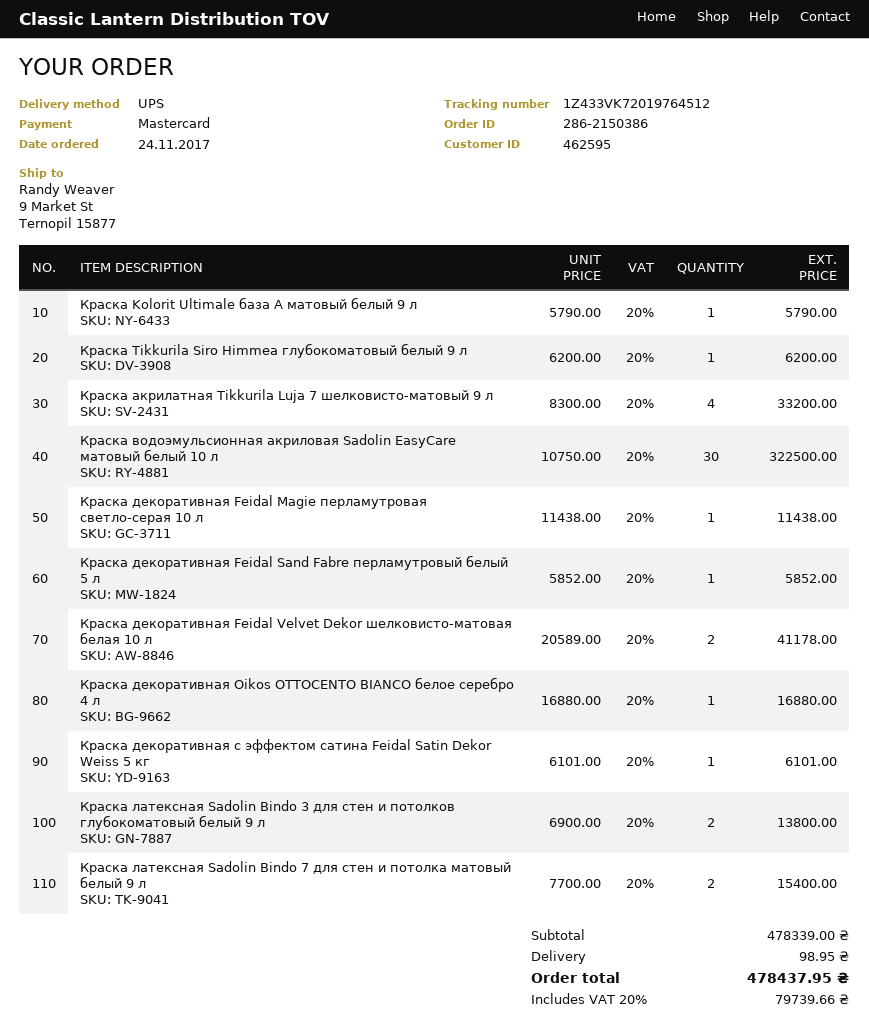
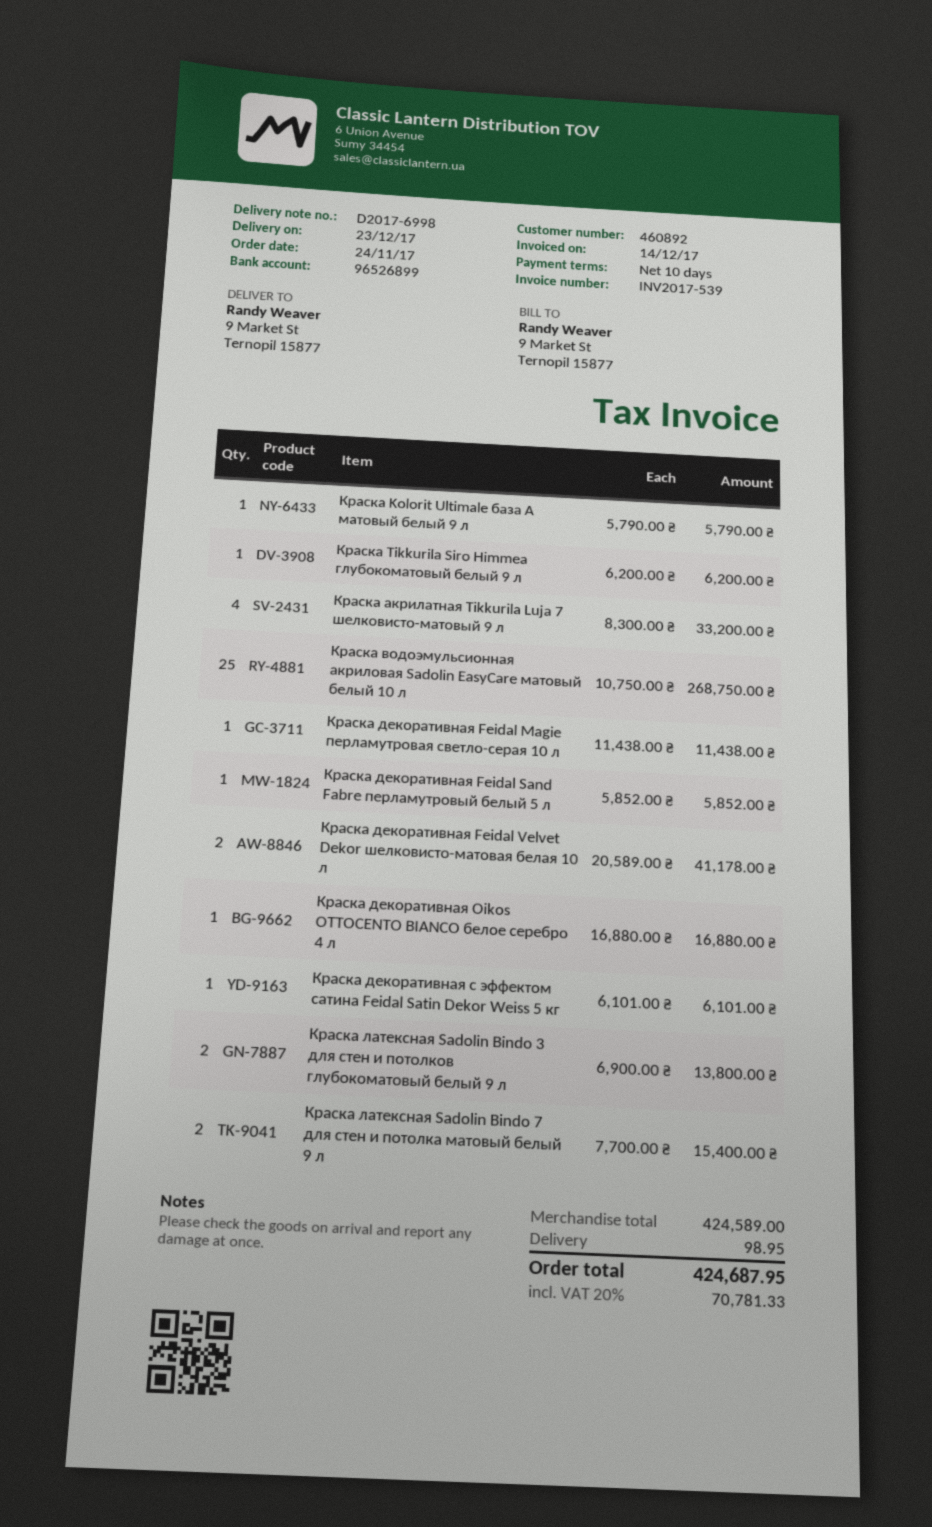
customer number: 462595 -> 460892
Краска водоэмульсионная акриловая Sadolin EasyCare матовый белый 10 л: 30 x 10750.00 = 322500.00 -> 25 x 10750.00 = 268750.00
subtotal: 478339.00 -> 424589.00
tax: 20% = 79739.66 -> 20% = 70781.33
total: 478437.95 -> 424687.95

